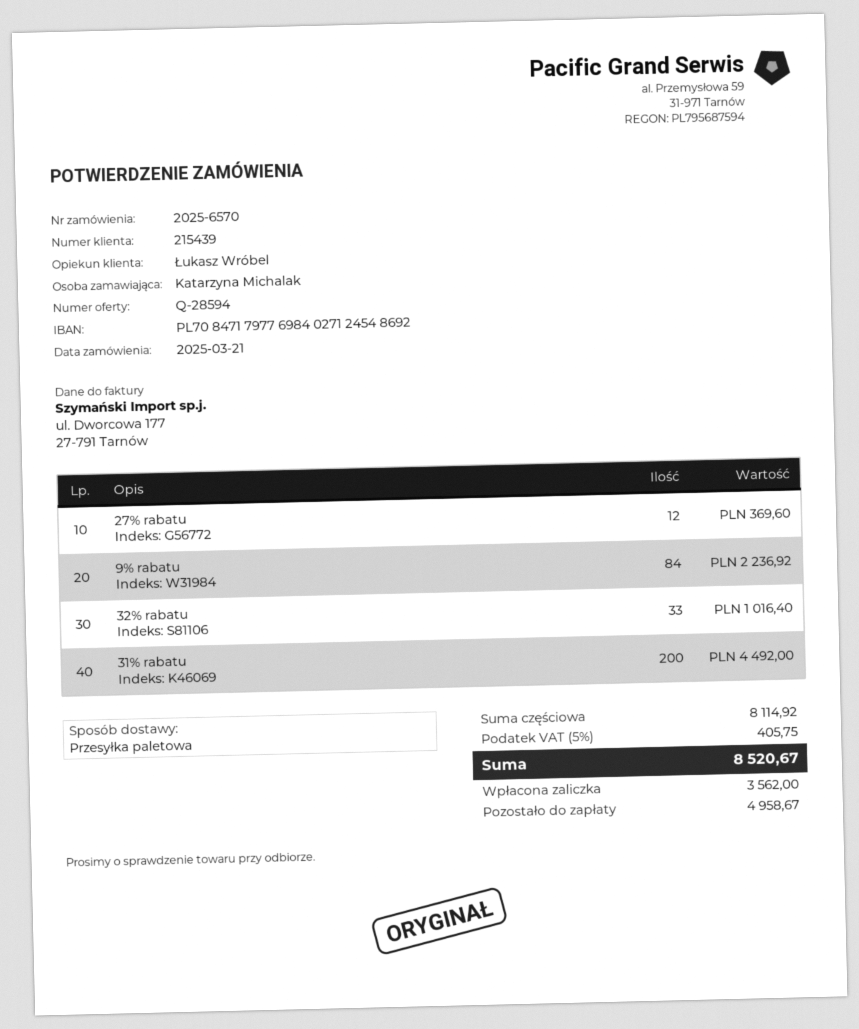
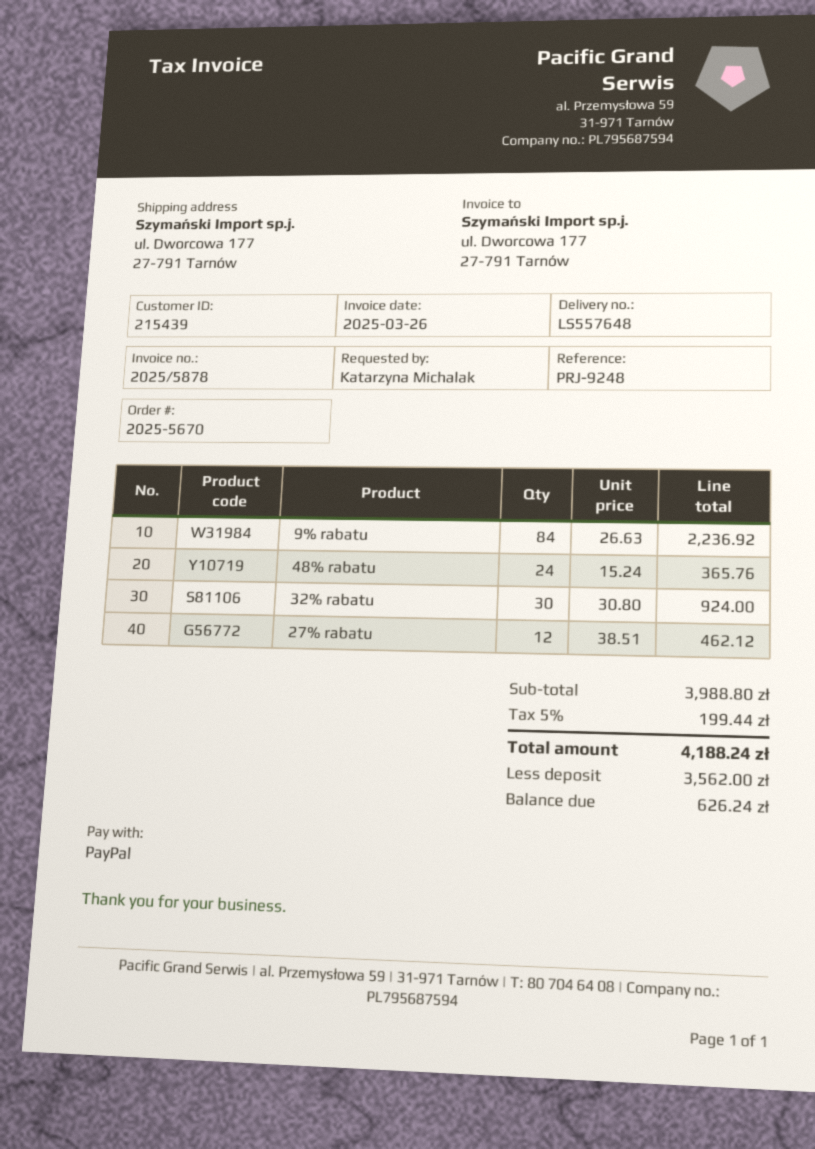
order number: 2025-6570 -> 2025-5670
27% rabatu: 12 for 369.60 -> 12 for 462.12
32% rabatu: 33 for 1016.40 -> 30 for 924.00
31% rabatu: 200 for 4492.00 -> none
48% rabatu: none -> 24 for 365.76
subtotal: 8114.92 -> 3988.80
tax: 5% = 405.75 -> 5% = 199.44
total: 8520.67 -> 4188.24
balance: 4958.67 -> 626.24

